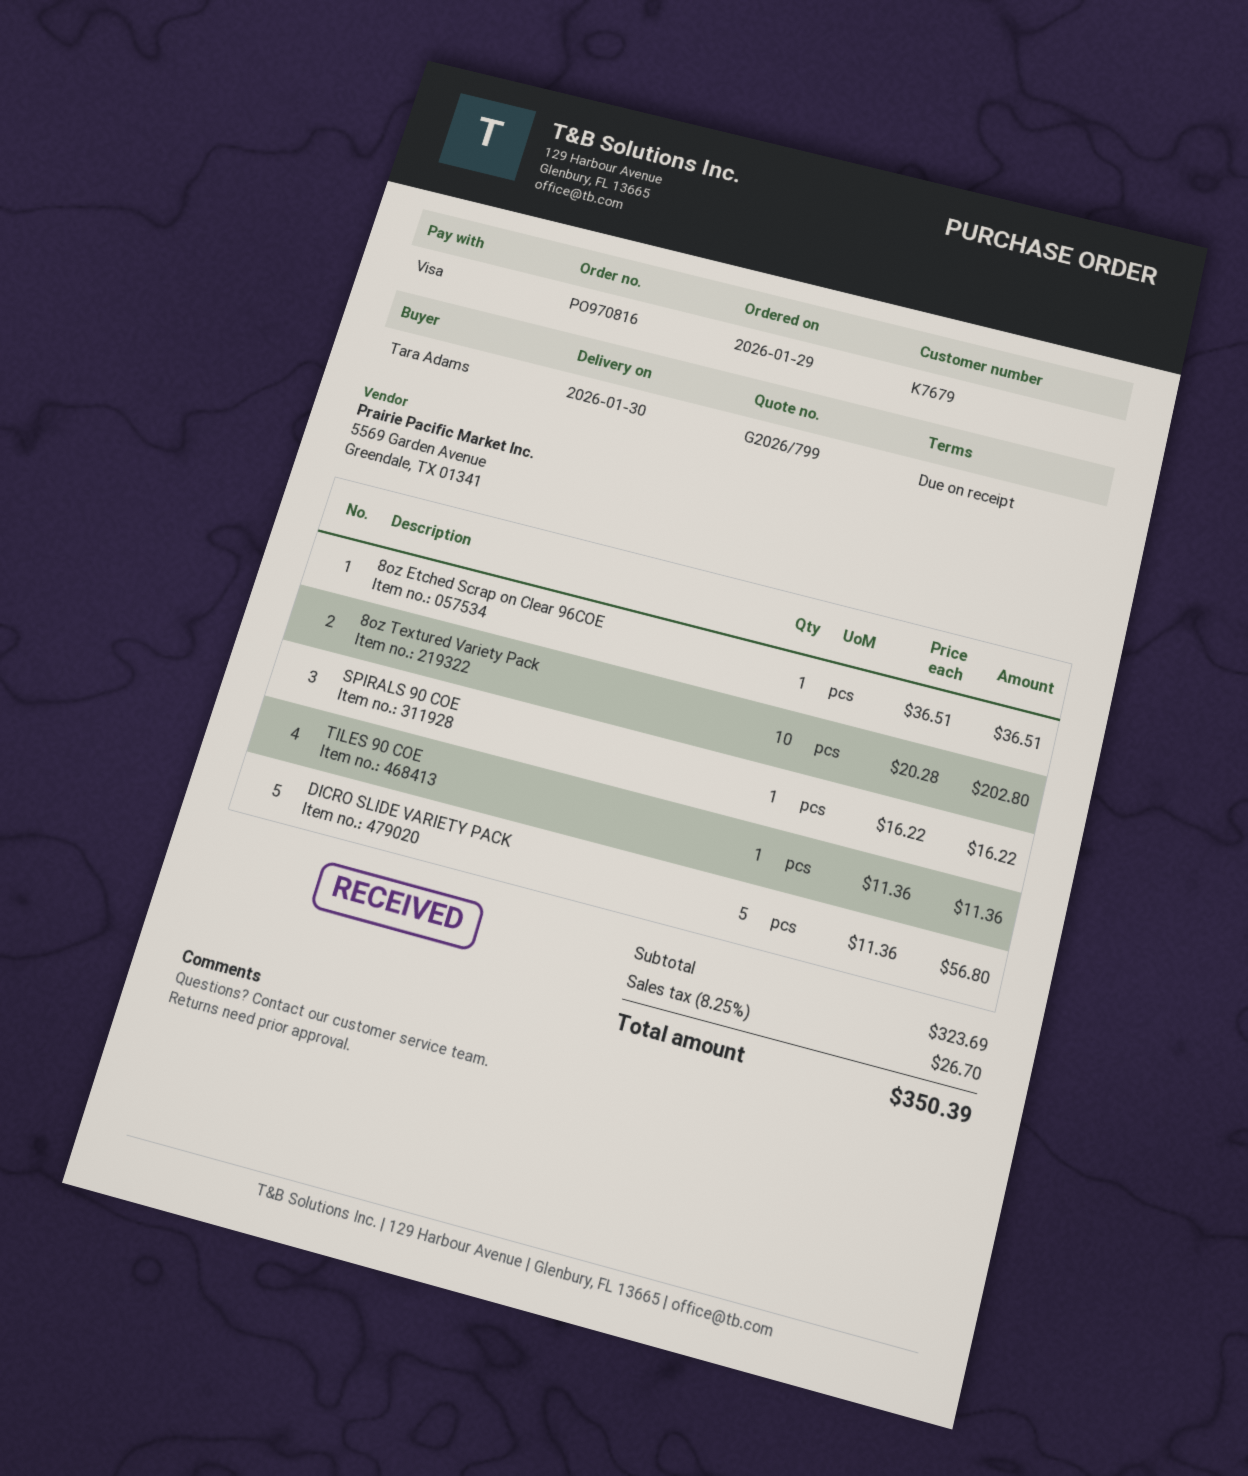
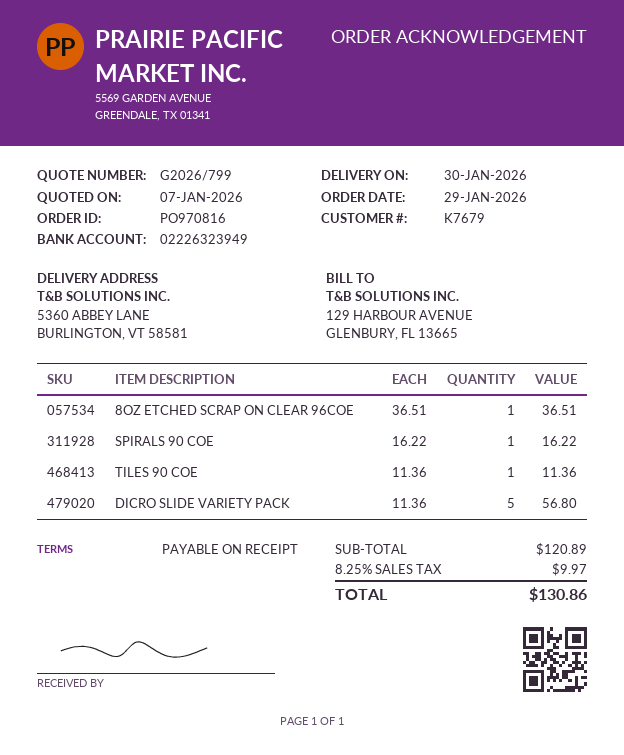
8oz Textured Variety Pack: 10 x 20.28 = 202.80 -> none
subtotal: 323.69 -> 120.89
tax: 8.25% = 26.70 -> 8.25% = 9.97
total: 350.39 -> 130.86

